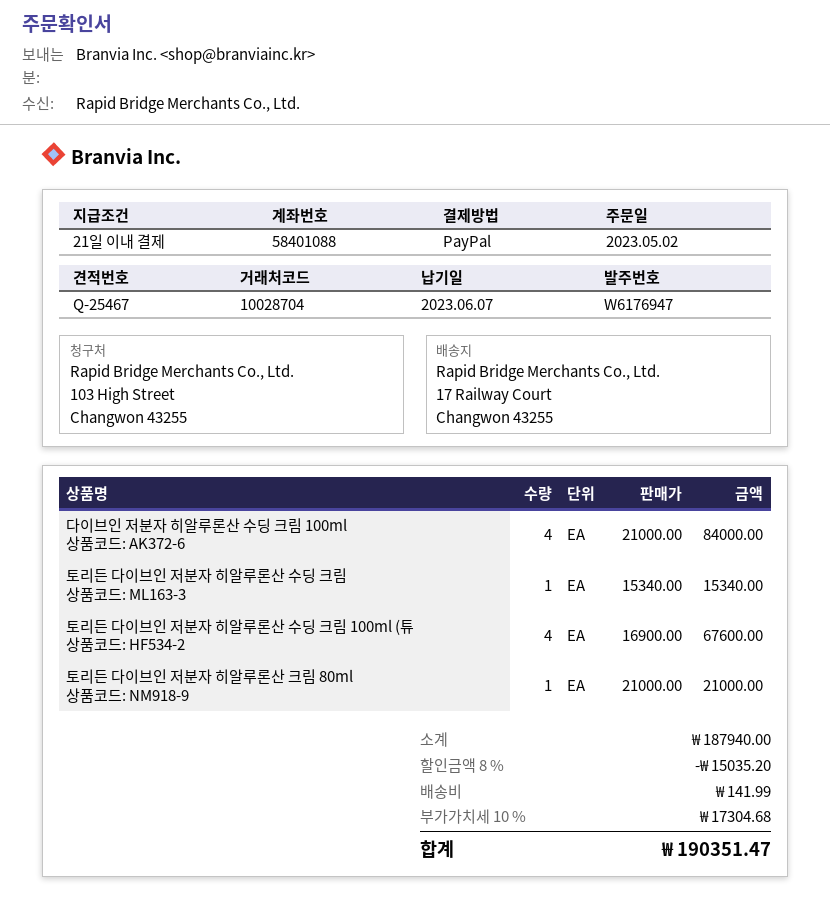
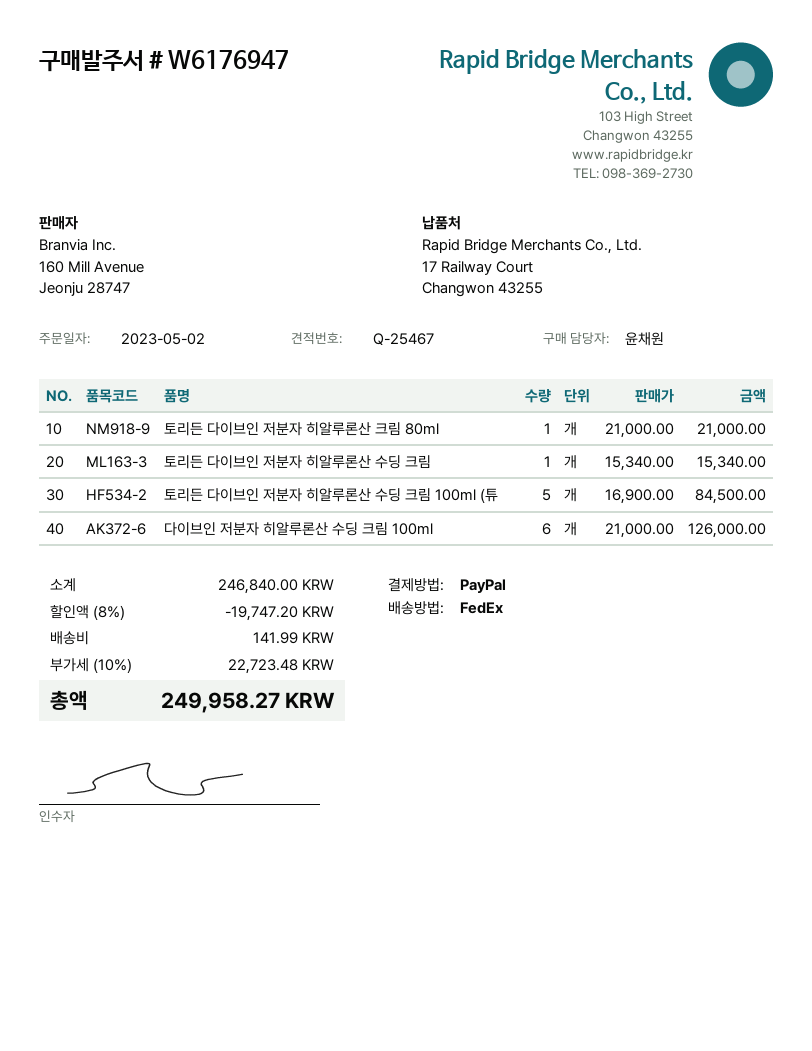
다이브인 저분자 히알루론산 수딩 크림 100ml: 4 x 21000.00 = 84000.00 -> 6 x 21000.00 = 126000.00
토리든 다이브인 저분자 히알루론산 수딩 크림 100ml (튜: 4 x 16900.00 = 67600.00 -> 5 x 16900.00 = 84500.00
subtotal: 187940.00 -> 246840.00
discount: 8% = 15035.20 -> 8% = 19747.20
tax: 10% = 17304.68 -> 10% = 22723.48
total: 190351.47 -> 249958.27

